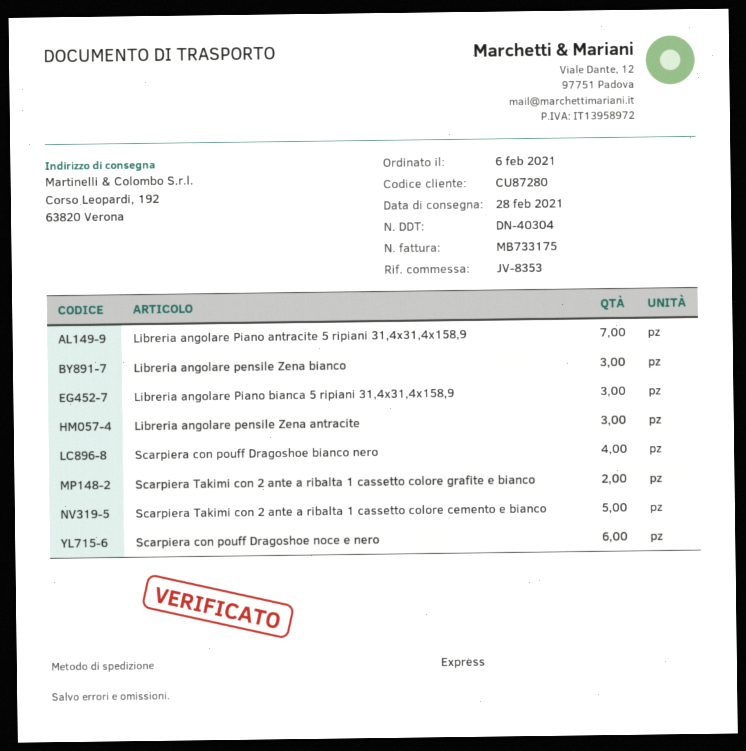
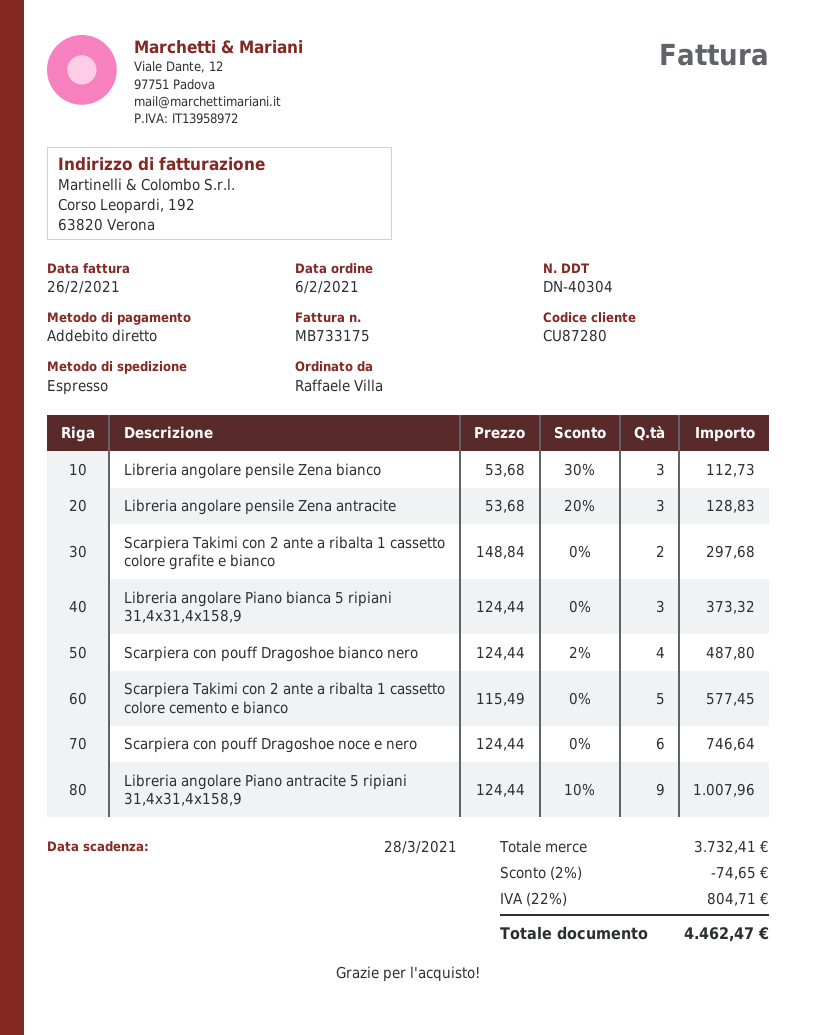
Libreria angolare Piano antracite 5 ripiani 31,4x31,4x158,9: 7 -> 9

